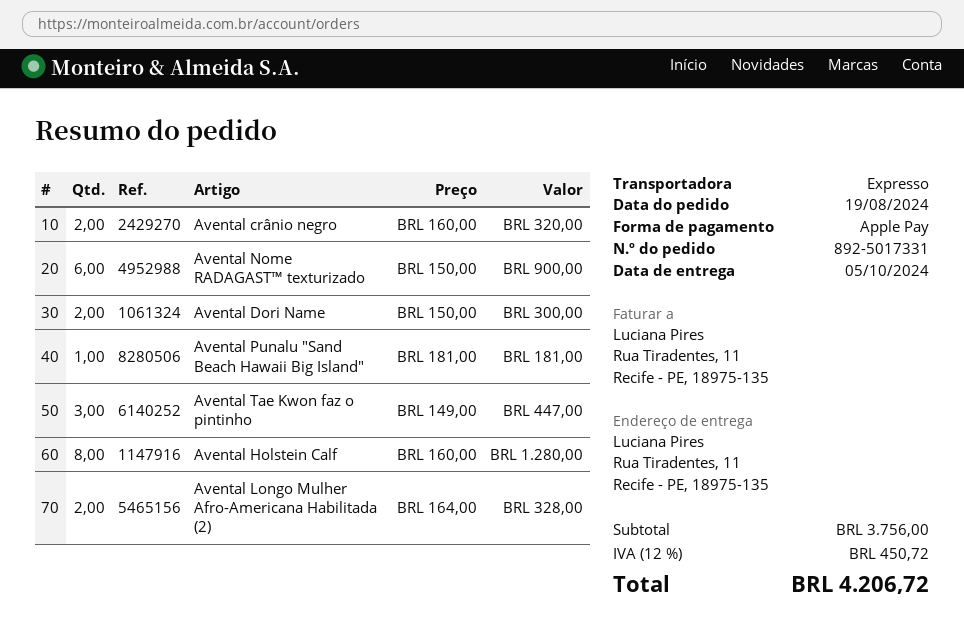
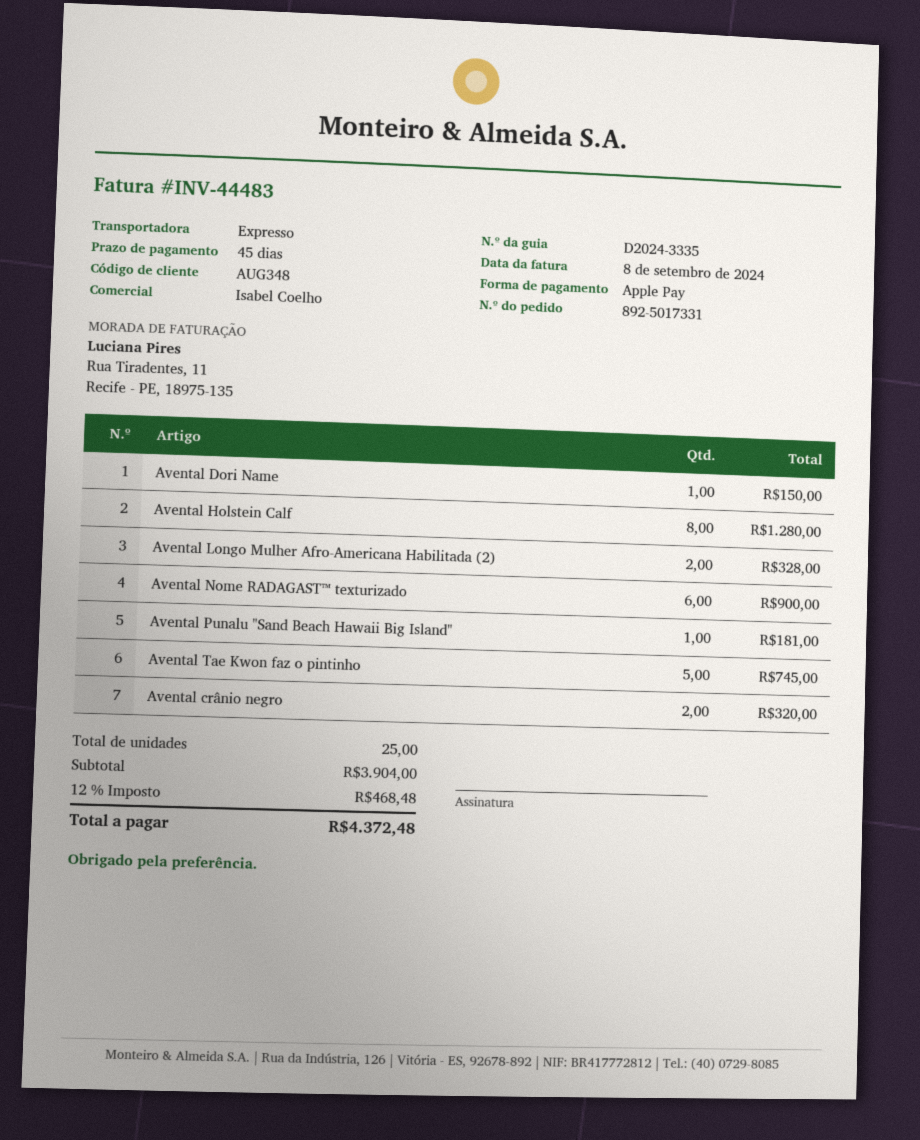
Avental Dori Name: 2 for 300.00 -> 1 for 150.00
Avental Tae Kwon faz o pintinho: 3 for 447.00 -> 5 for 745.00
subtotal: 3756.00 -> 3904.00
tax: 12% = 450.72 -> 12% = 468.48
total: 4206.72 -> 4372.48

